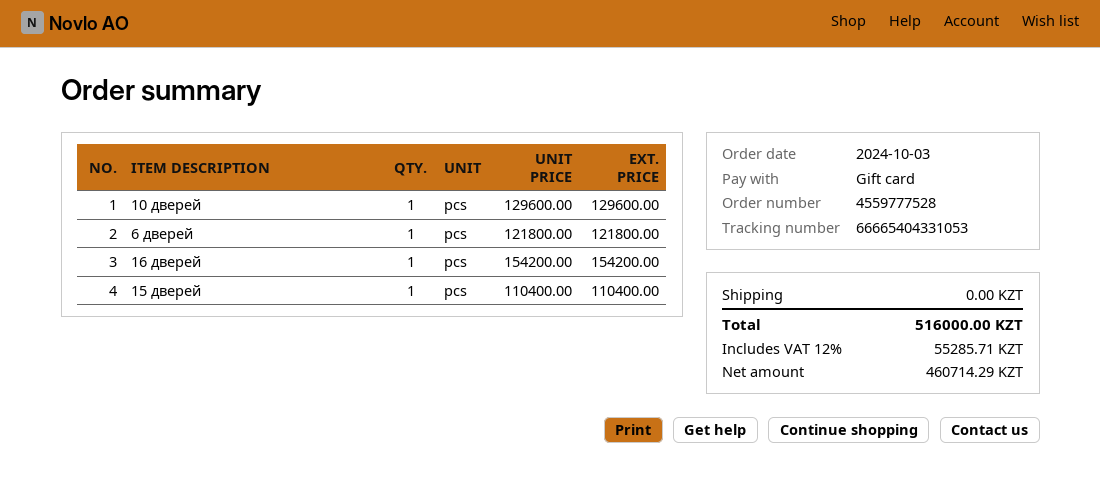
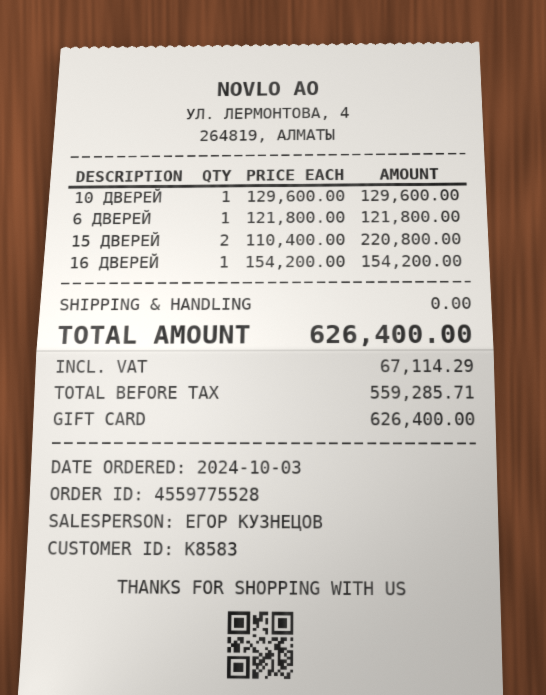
order number: 4559777528 -> 4559775528
15 дверей: 1 x 110400.00 = 110400.00 -> 2 x 110400.00 = 220800.00
net: 460714.29 -> 559285.71
tax: 55285.71 -> 67114.29
total: 516000.00 -> 626400.00

